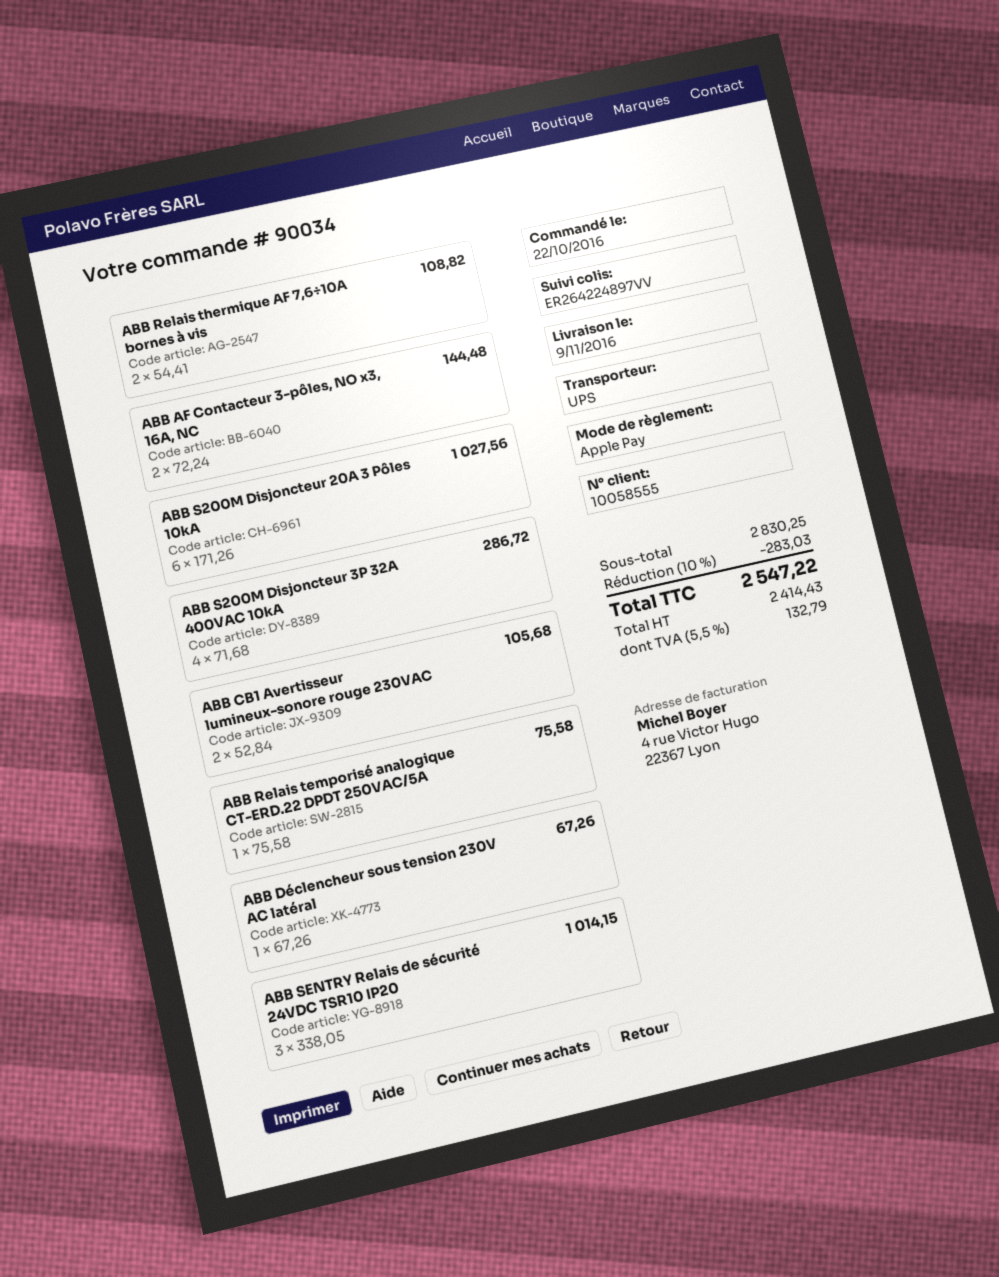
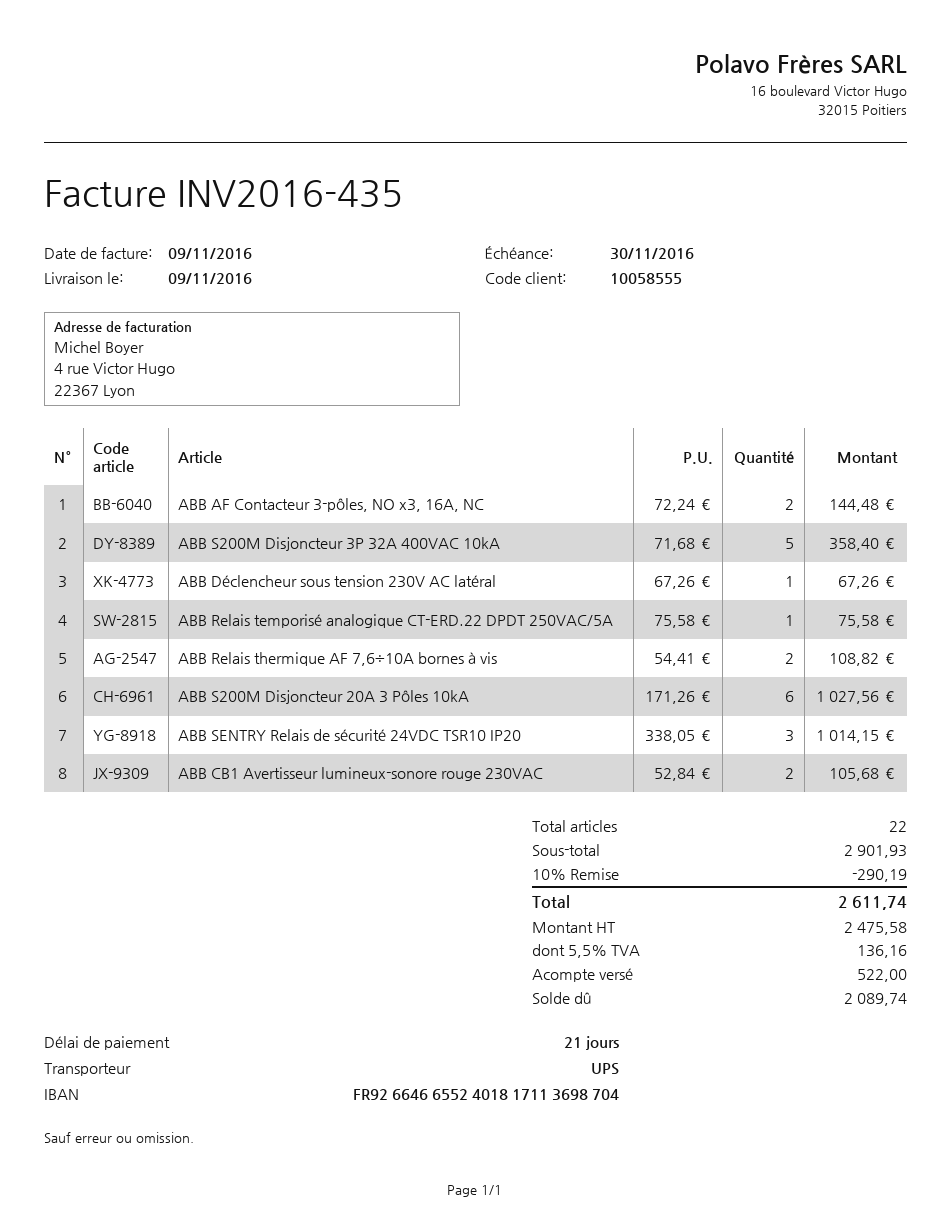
ABB S200M Disjoncteur 3P 32A 400VAC 10kA: 4 x 71.68 = 286.72 -> 5 x 71.68 = 358.40
subtotal: 2830.25 -> 2901.93
discount: 10% = 283.03 -> 10% = 290.19
net: 2414.43 -> 2475.58
tax: 5.5% = 132.79 -> 5.5% = 136.16
total: 2547.22 -> 2611.74

